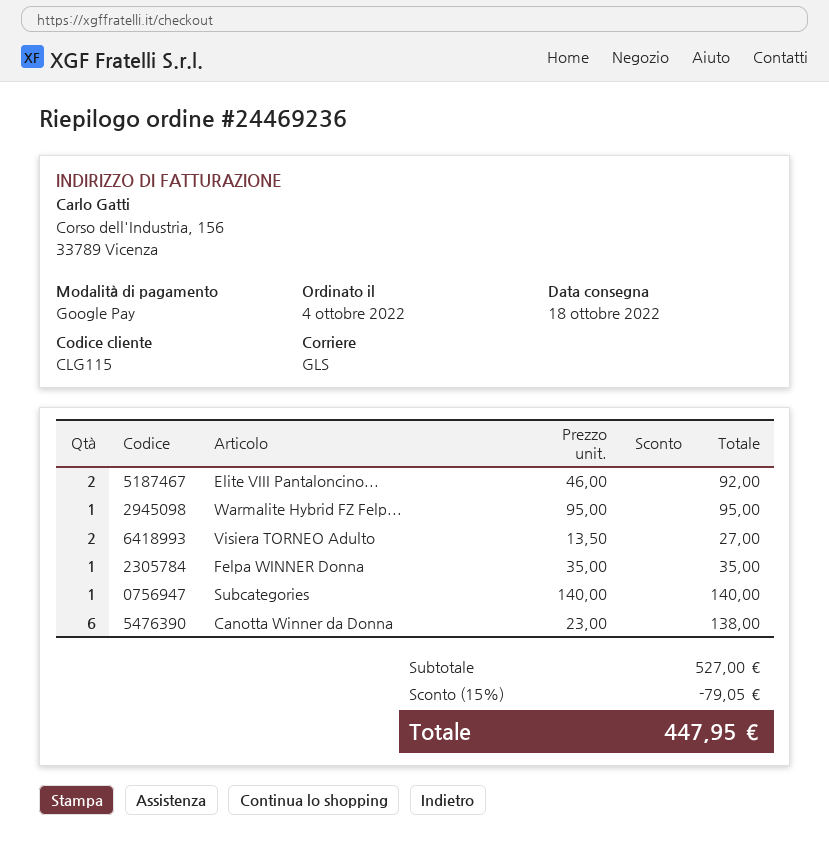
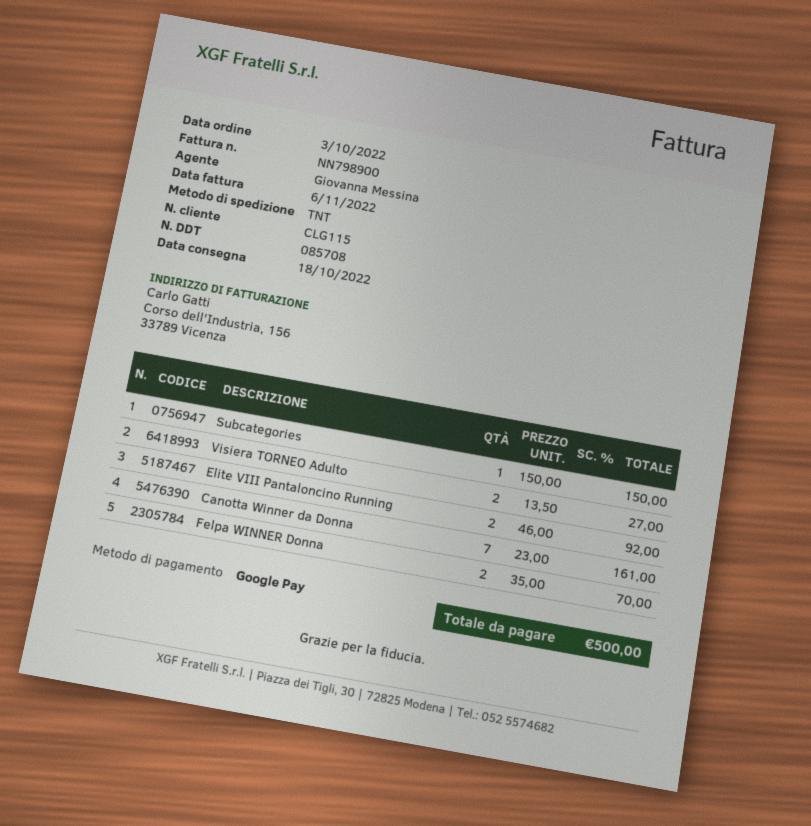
order date: 2022-10-04 -> 2022-10-03
shipping method: GLS -> TNT
Warmalite Hybrid FZ Felp...: 1 x 95.00 = 95.00 -> none
Felpa WINNER Donna: 1 x 35.00 = 35.00 -> 2 x 35.00 = 70.00
Subcategories: 1 x 140.00 = 140.00 -> 1 x 150.00 = 150.00
Canotta Winner da Donna: 6 x 23.00 = 138.00 -> 7 x 23.00 = 161.00
discount: 15% = 79.05 -> none
total: 447.95 -> 500.00

